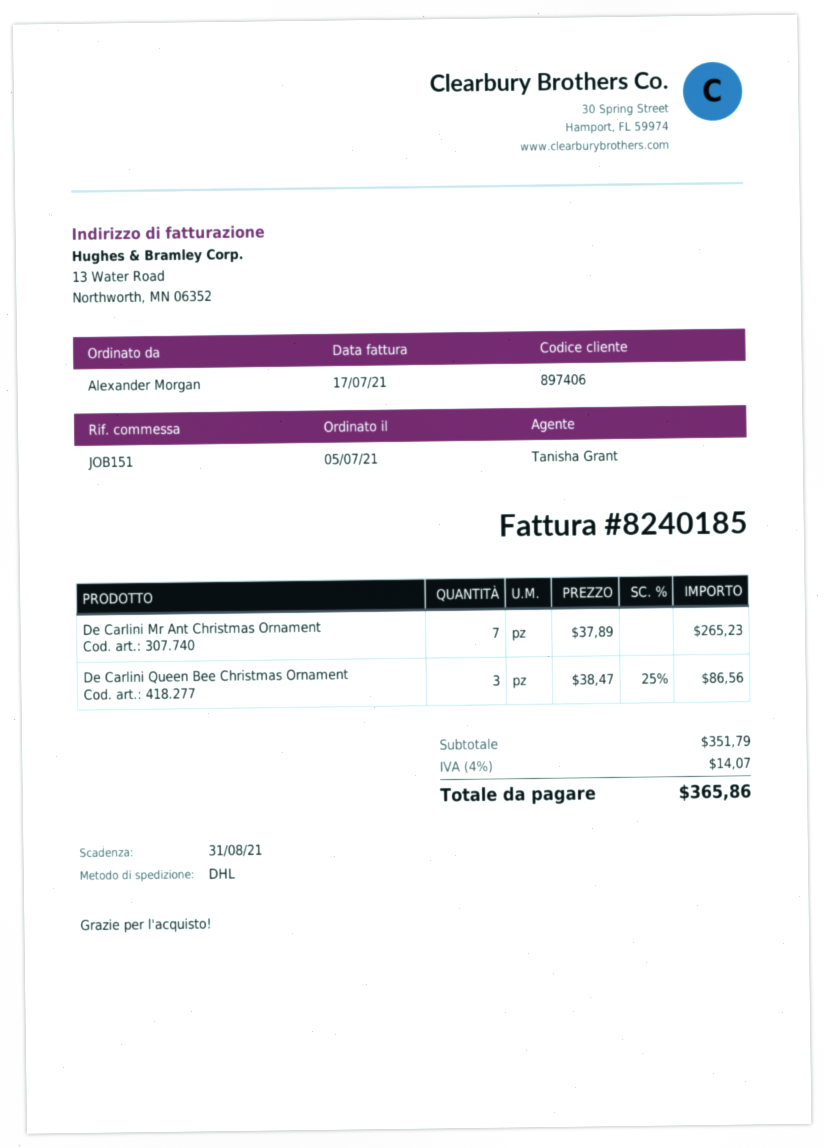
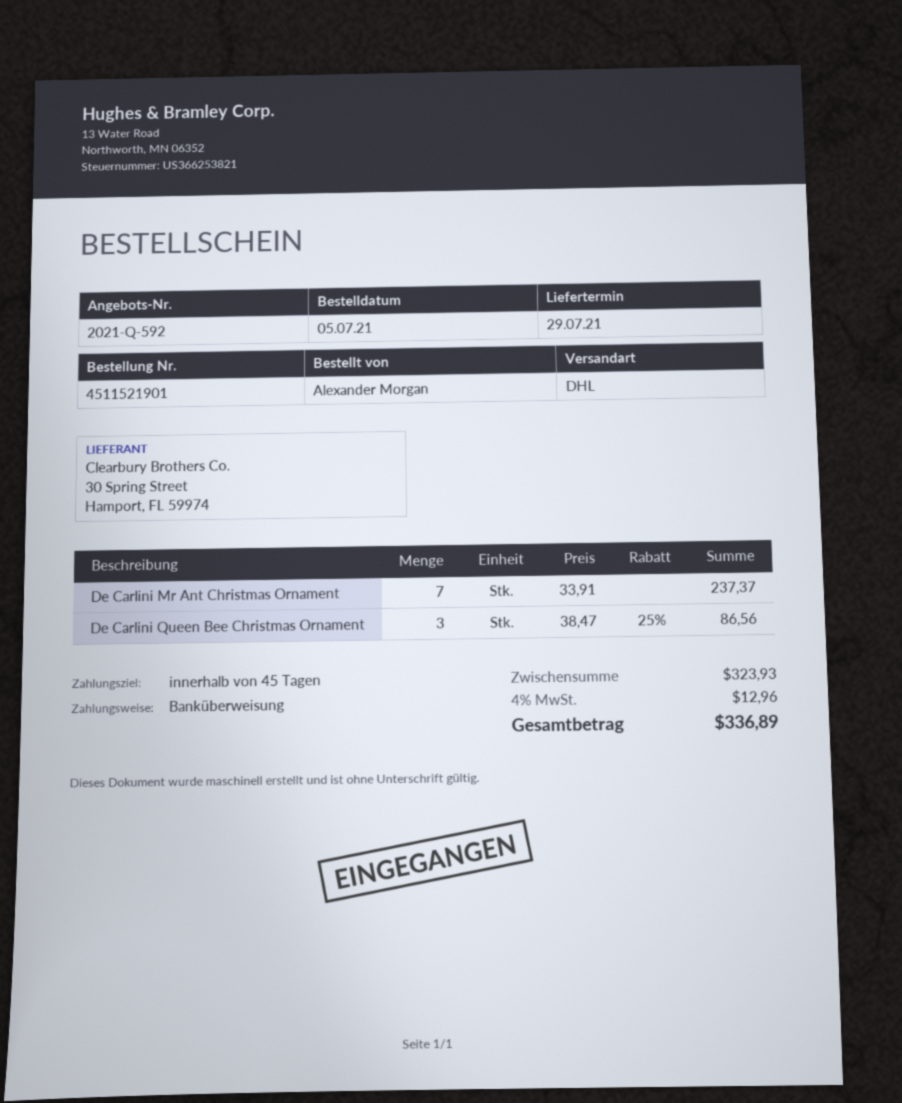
De Carlini Mr Ant Christmas Ornament: 7 x 37.89 = 265.23 -> 7 x 33.91 = 237.37
subtotal: 351.79 -> 323.93
tax: 4% = 14.07 -> 4% = 12.96
total: 365.86 -> 336.89

